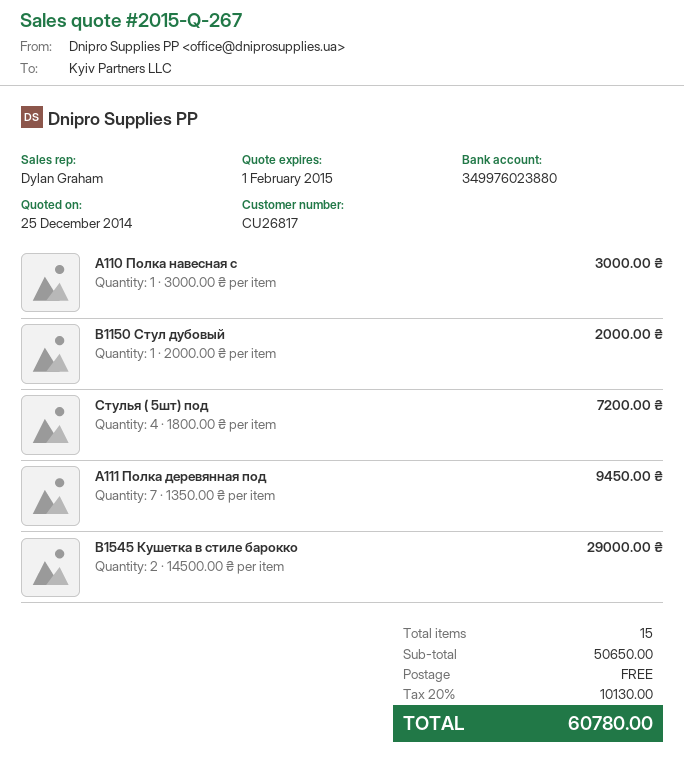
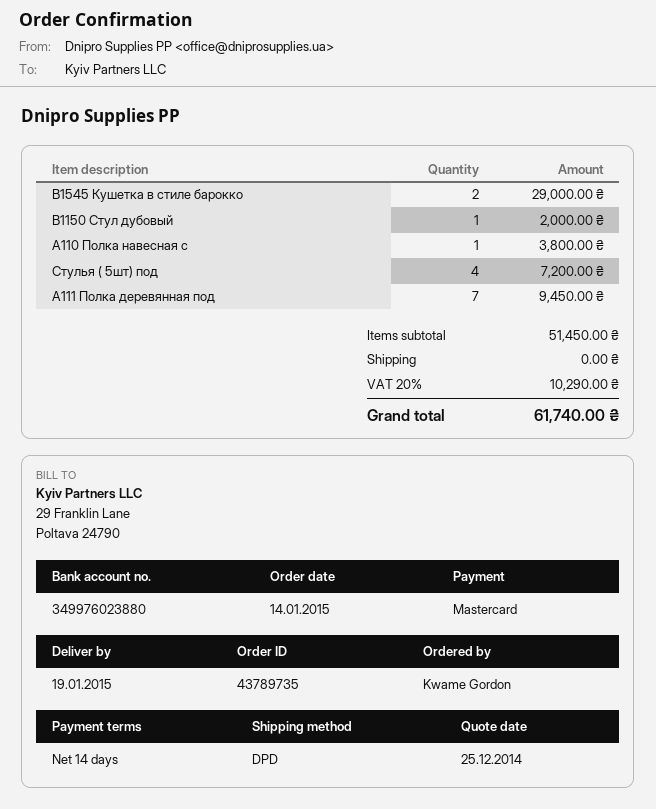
А110 Полка навесная с: 1 for 3000.00 -> 1 for 3800.00
subtotal: 50650.00 -> 51450.00
tax: 20% = 10130.00 -> 20% = 10290.00
total: 60780.00 -> 61740.00

